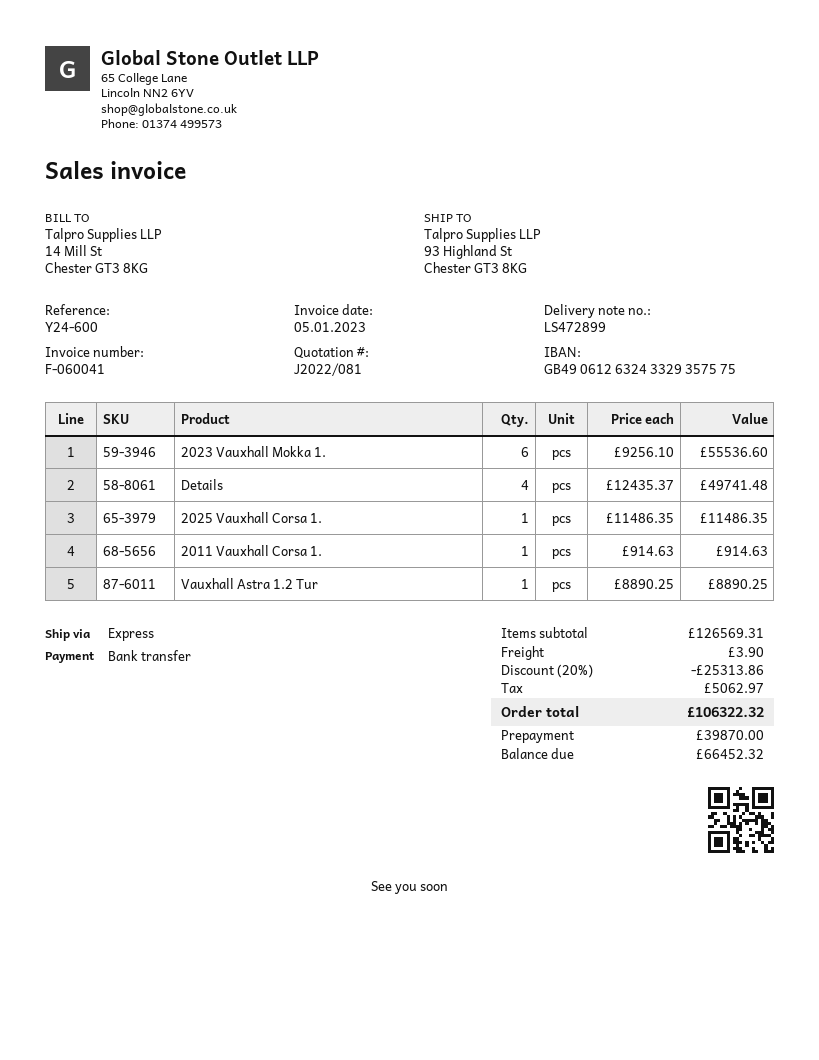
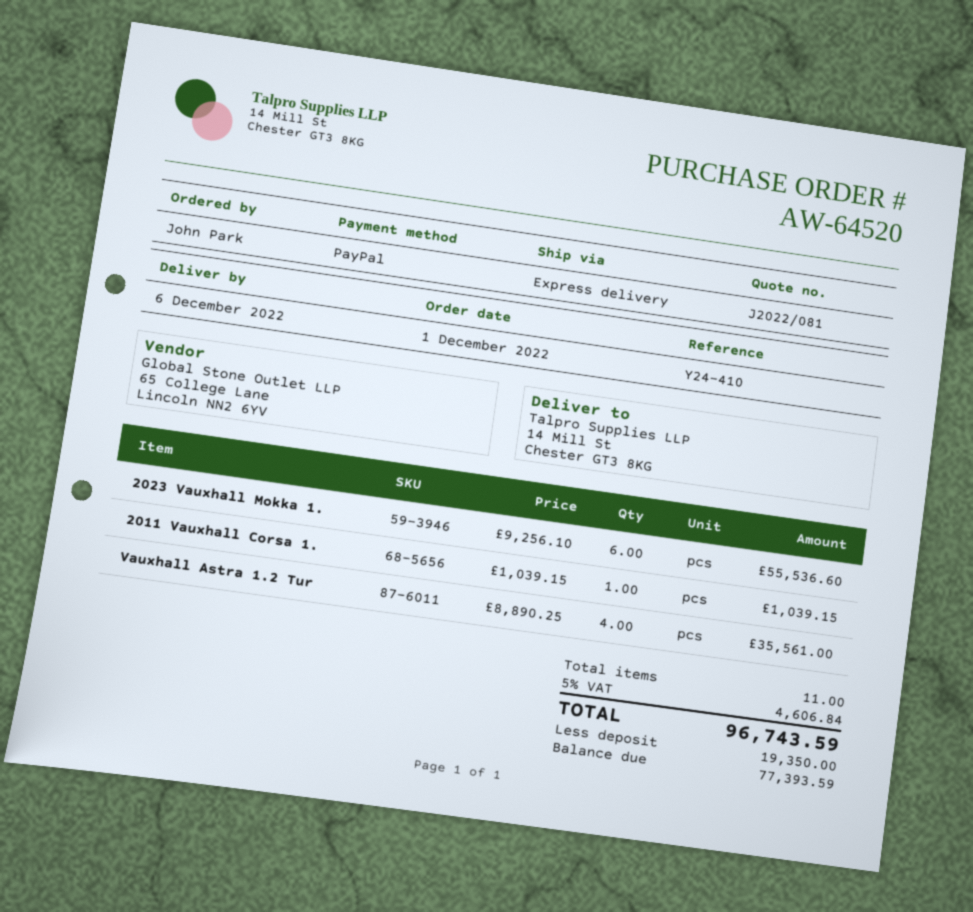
reference: Y24-600 -> Y24-410
payment method: bank transfer -> PayPal
ship to: 93 Highland St, Chester GT3 8KG -> 14 Mill St, Chester GT3 8KG
Details: 4 x 12435.37 = 49741.48 -> none
2025 Vauxhall Corsa 1.: 1 x 11486.35 = 11486.35 -> none
2011 Vauxhall Corsa 1.: 1 x 914.63 = 914.63 -> 1 x 1039.15 = 1039.15
Vauxhall Astra 1.2 Tur: 1 x 8890.25 = 8890.25 -> 4 x 8890.25 = 35561.00
discount: 20% = 25313.86 -> none
shipping: 3.90 -> none
tax: 5062.97 -> 4606.84
total: 106322.32 -> 96743.59
deposit: 39870.00 -> 19350.00
balance: 66452.32 -> 77393.59

